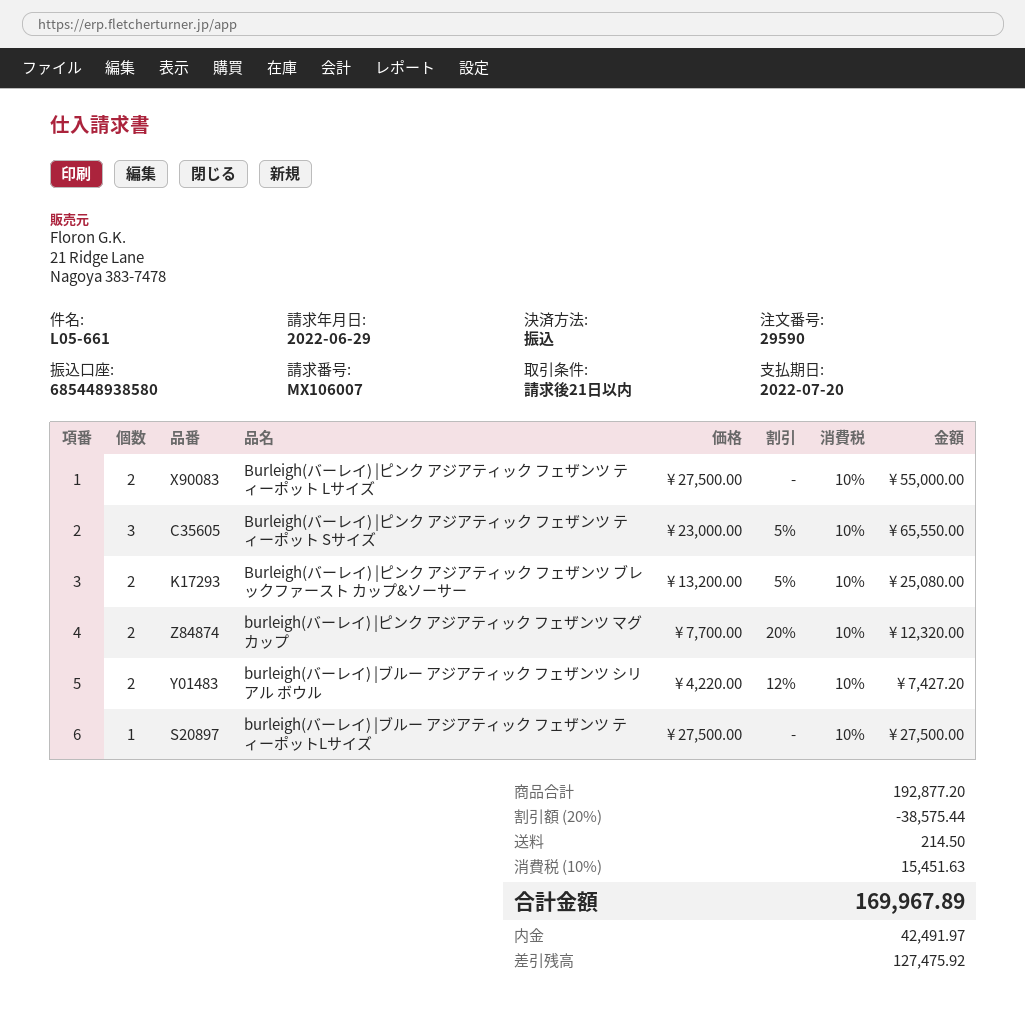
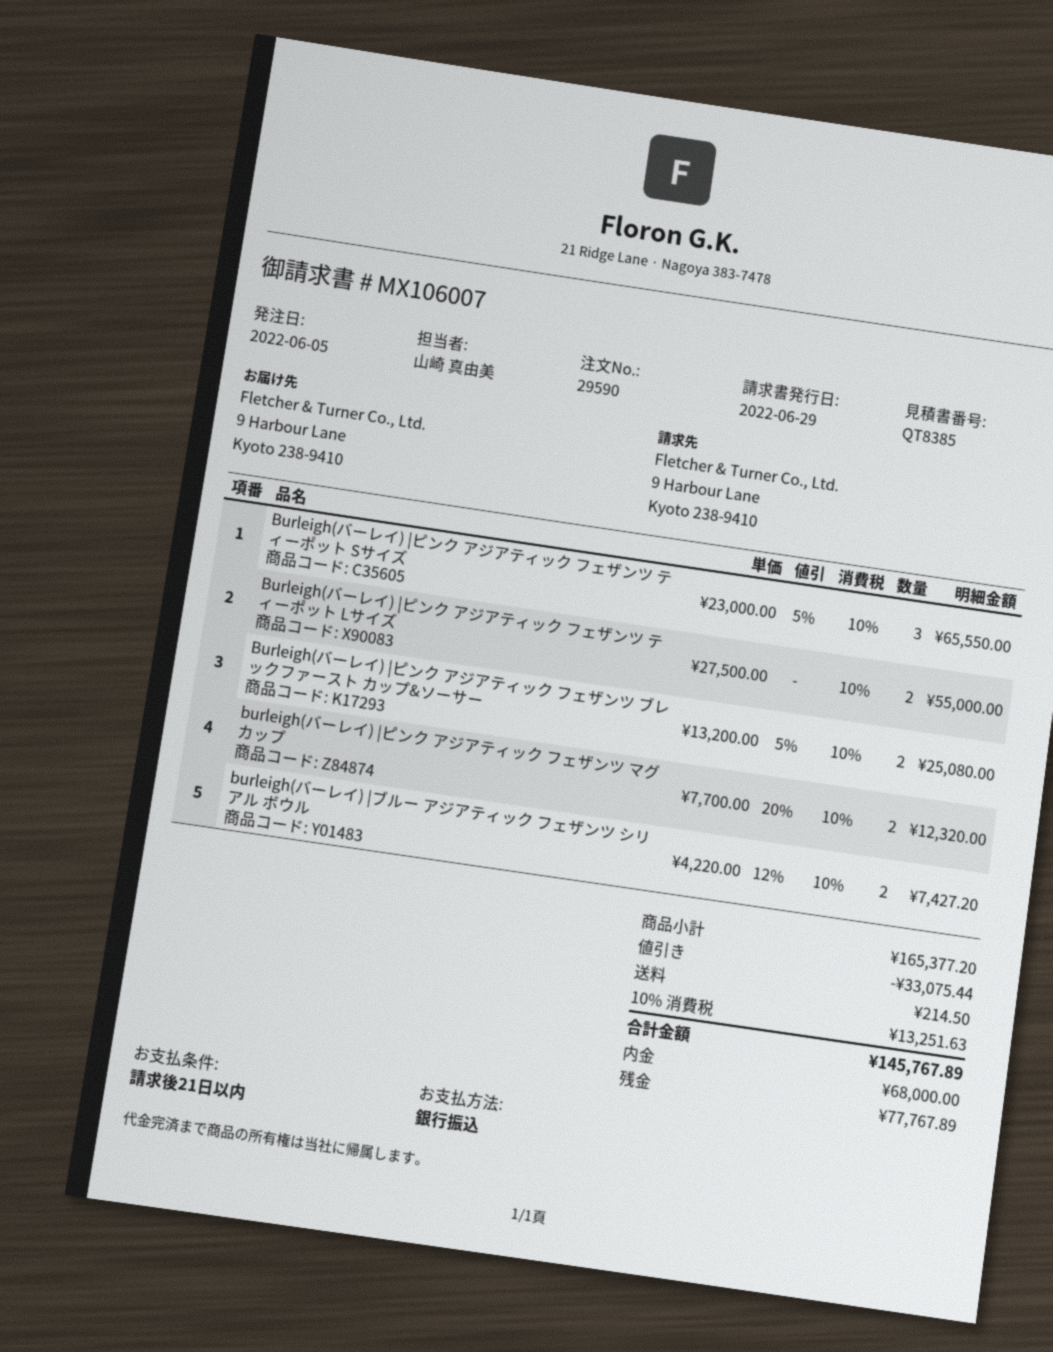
burleigh(バーレイ) |ブルー アジアティック フェザンツ ティーポットLサイズ: 1 x 27500.00 = 27500.00 -> none
subtotal: 192877.20 -> 165377.20
discount: 38575.44 -> 33075.44
tax: 10% = 15451.63 -> 10% = 13251.63
total: 169967.89 -> 145767.89
deposit: 42491.97 -> 68000.00
balance: 127475.92 -> 77767.89

